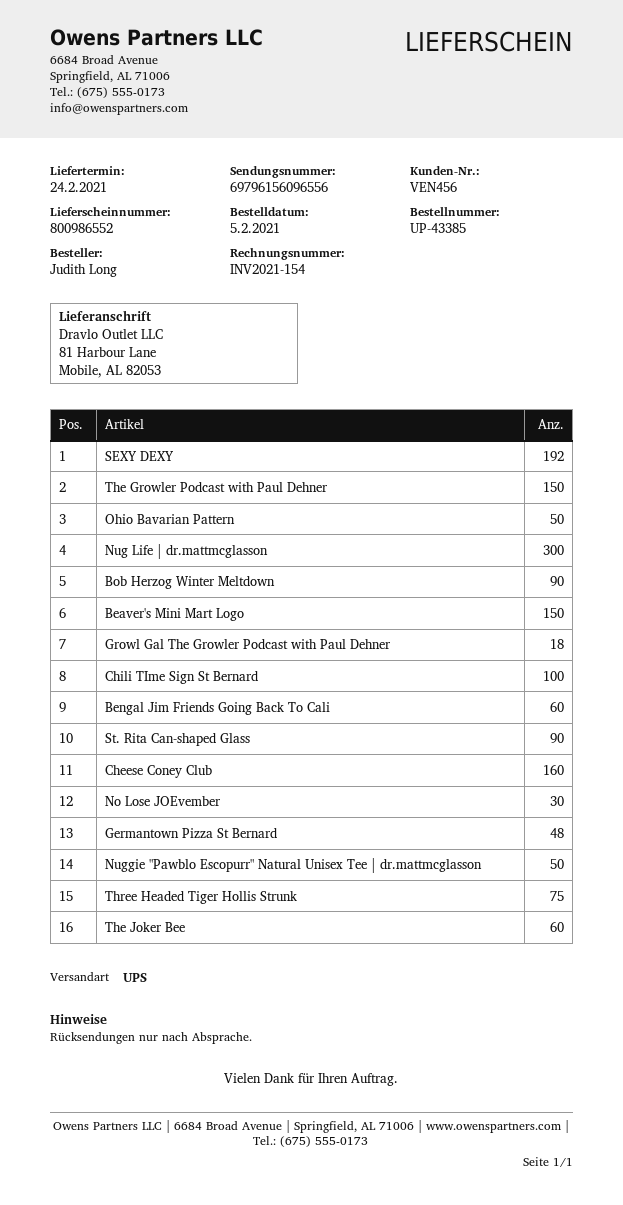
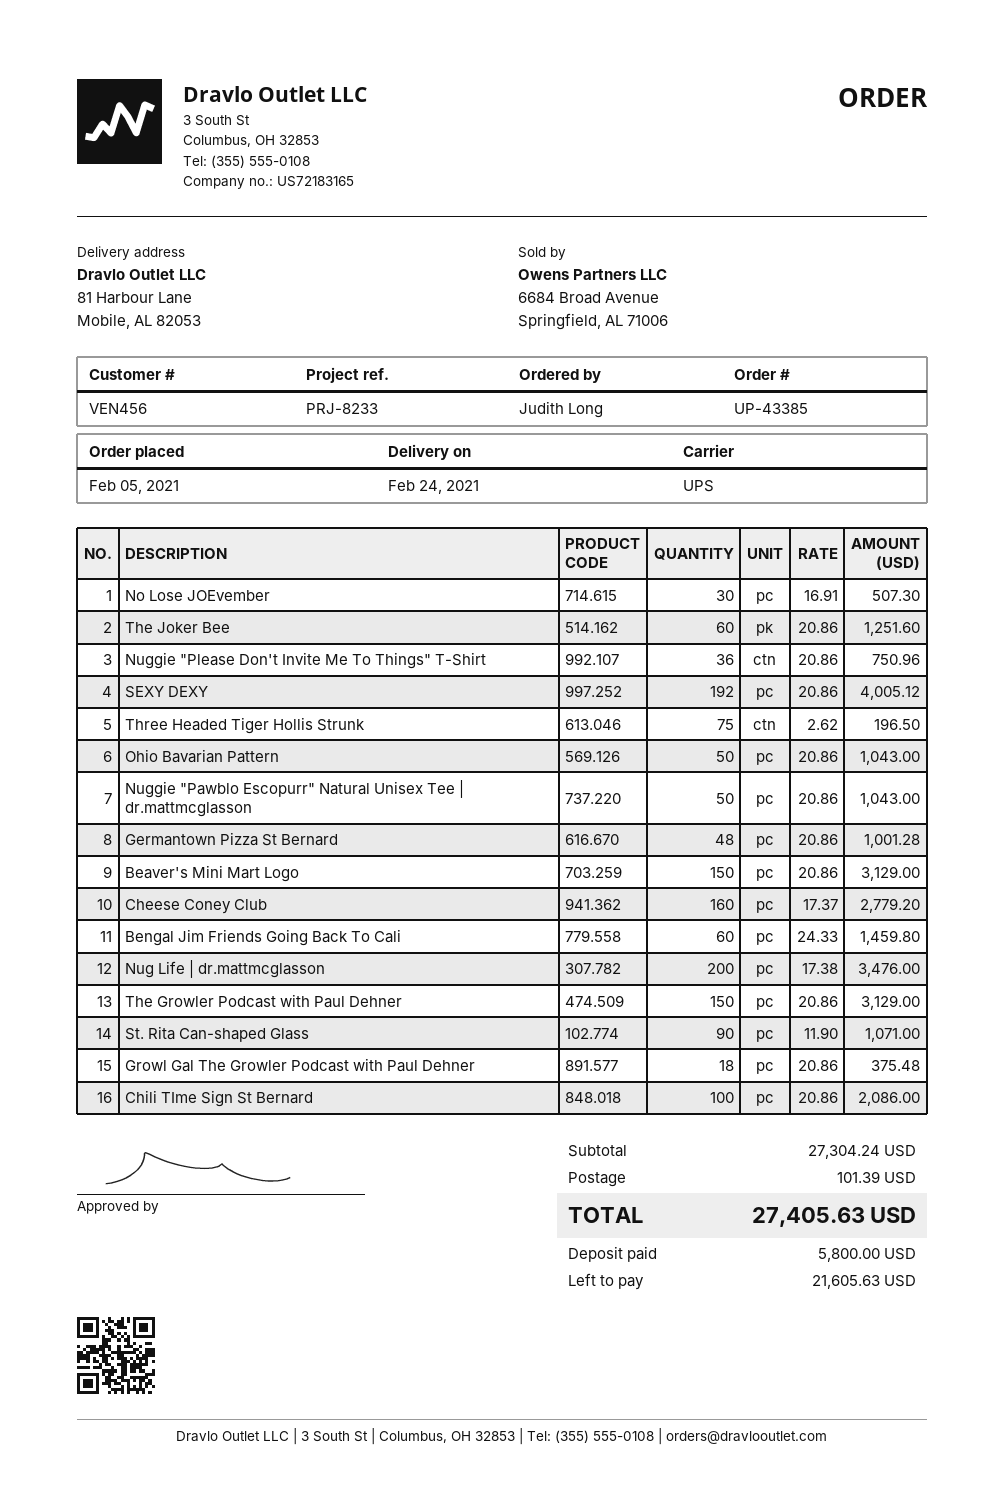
Nug Life | dr.mattmcglasson: 300 -> 200
Bob Herzog Winter Meltdown: 90 -> none
Nuggie "Please Don't Invite Me To Things" T-Shirt: none -> 36

